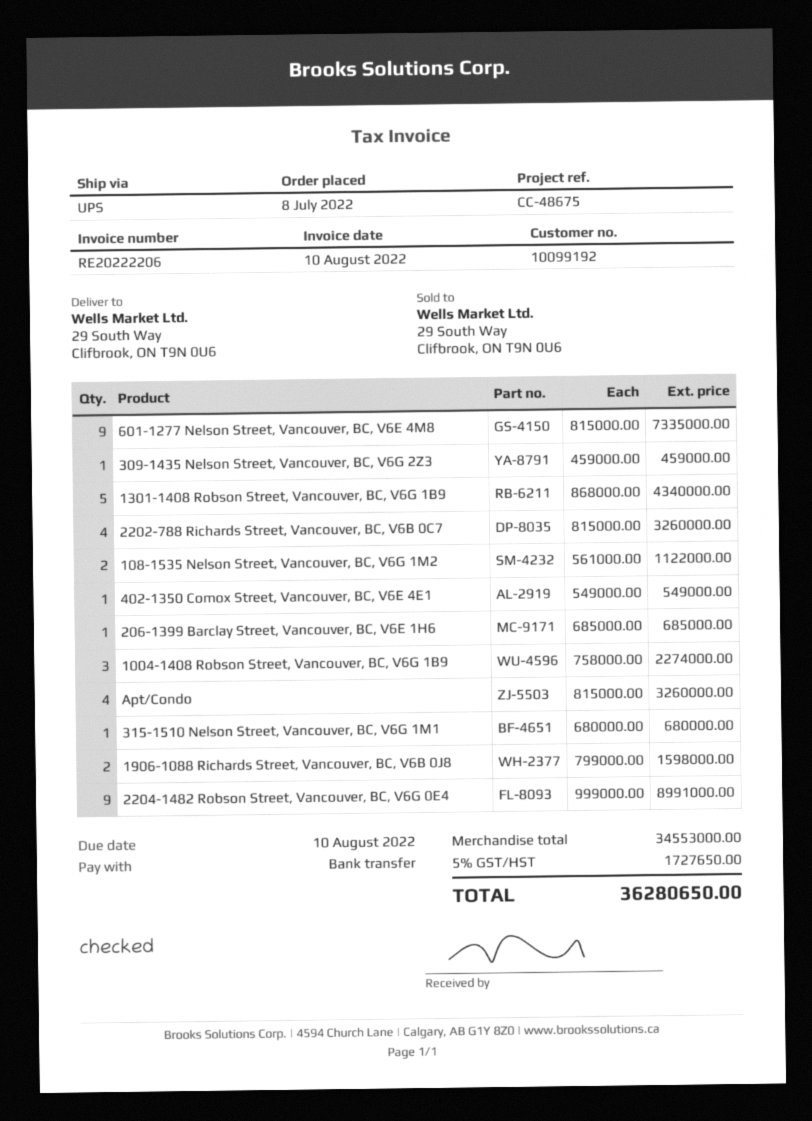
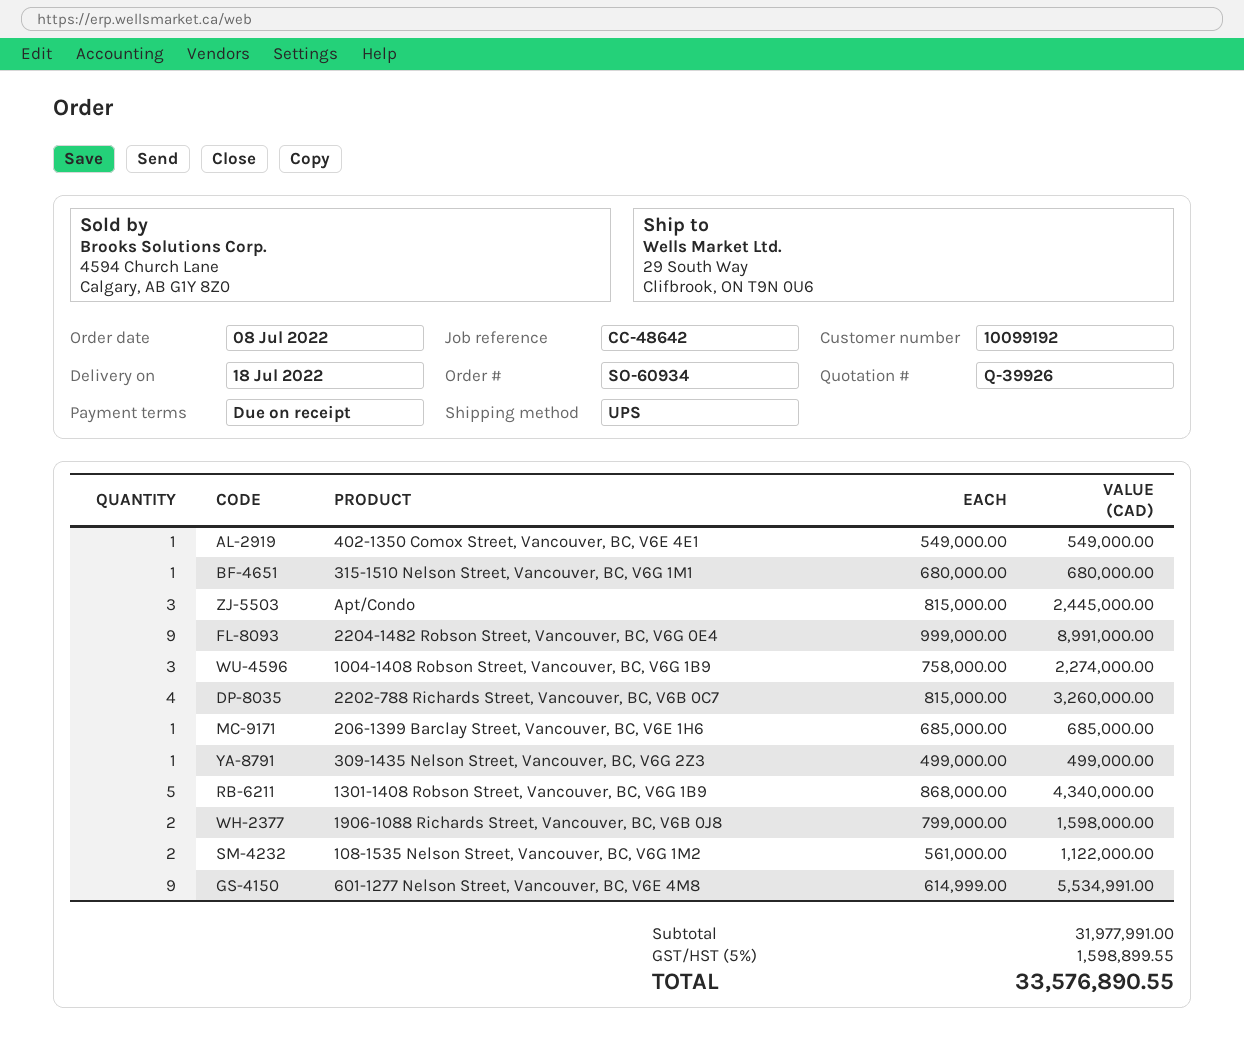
reference: CC-48675 -> CC-48642
601-1277 Nelson Street, Vancouver, BC, V6E 4M8: 9 x 815000.00 = 7335000.00 -> 9 x 614999.00 = 5534991.00
309-1435 Nelson Street, Vancouver, BC, V6G 2Z3: 1 x 459000.00 = 459000.00 -> 1 x 499000.00 = 499000.00
Apt/Condo: 4 x 815000.00 = 3260000.00 -> 3 x 815000.00 = 2445000.00
subtotal: 34553000.00 -> 31977991.00
tax: 5% = 1727650.00 -> 5% = 1598899.55
total: 36280650.00 -> 33576890.55

